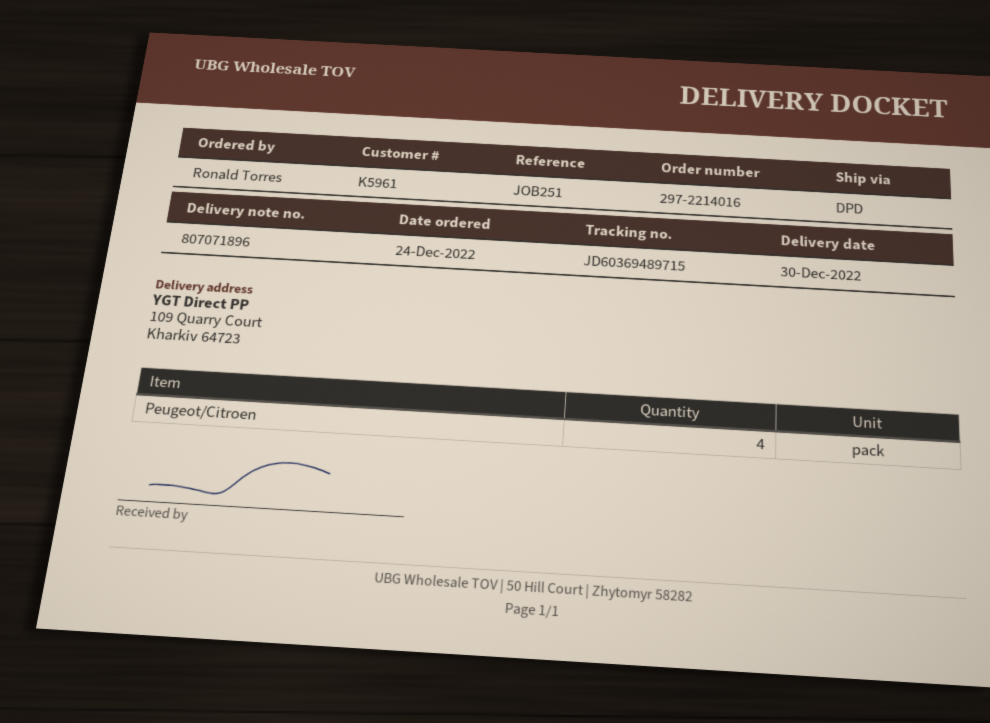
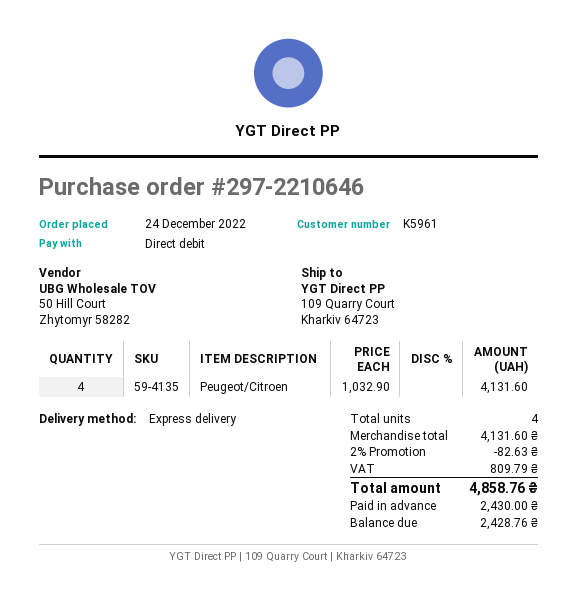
order number: 297-2214016 -> 297-2210646
shipping method: DPD -> express

